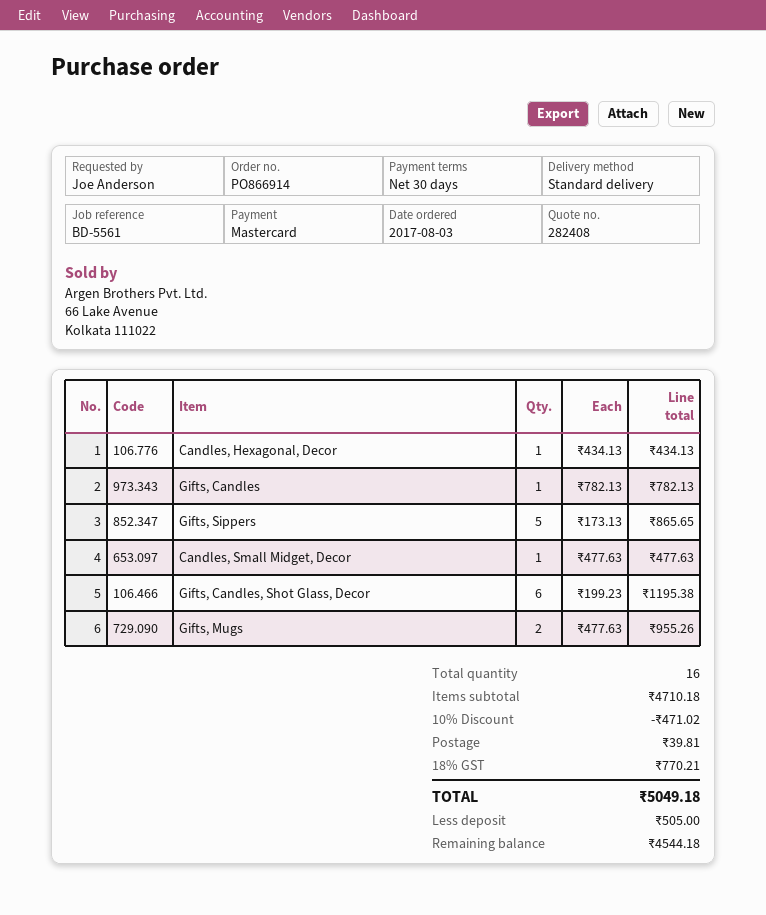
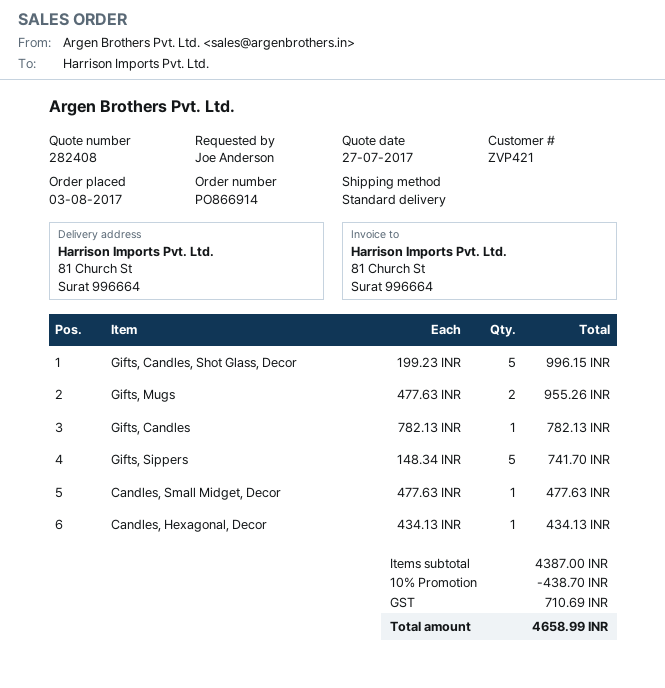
Gifts, Sippers: 5 x 173.13 = 865.65 -> 5 x 148.34 = 741.70
Gifts, Candles, Shot Glass, Decor: 6 x 199.23 = 1195.38 -> 5 x 199.23 = 996.15
subtotal: 4710.18 -> 4387.00
discount: 10% = 471.02 -> 10% = 438.70
shipping: 39.81 -> none
tax: 770.21 -> 710.69
total: 5049.18 -> 4658.99

